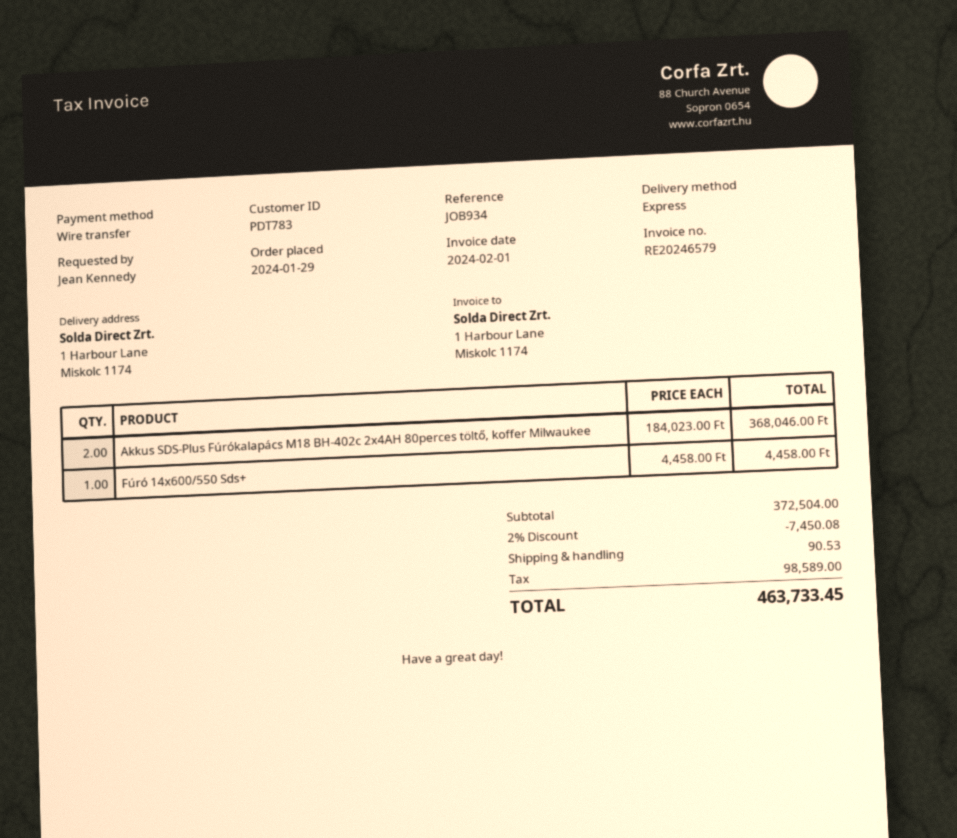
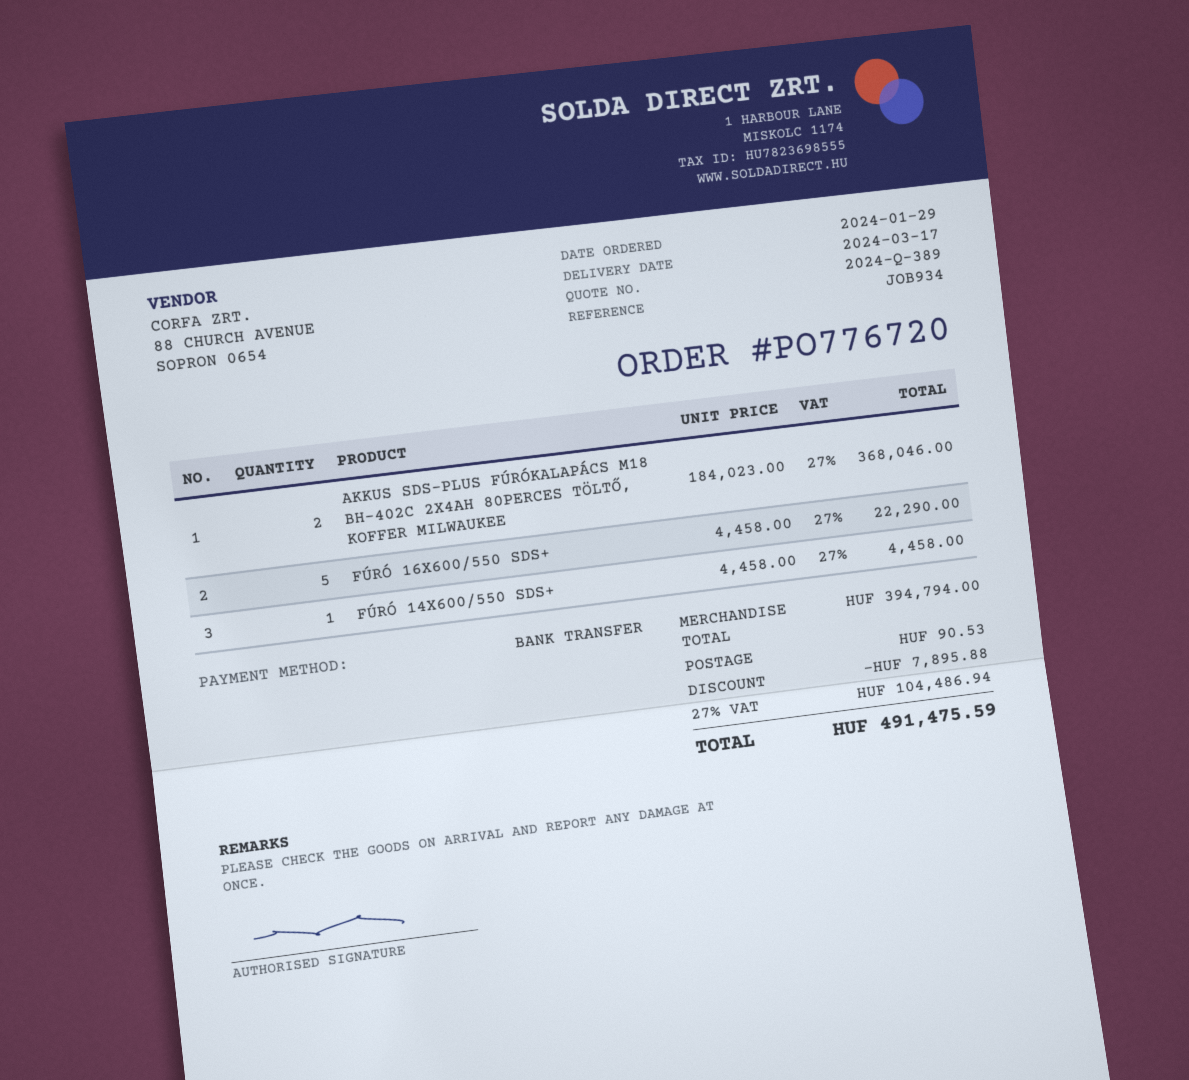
FÚRÓ 16X600/550 SDS+: none -> 5 x 4458.00 = 22290.00
subtotal: 372504.00 -> 394794.00
discount: 7450.08 -> 7895.88
tax: 98589.00 -> 104486.94
total: 463733.45 -> 491475.59

